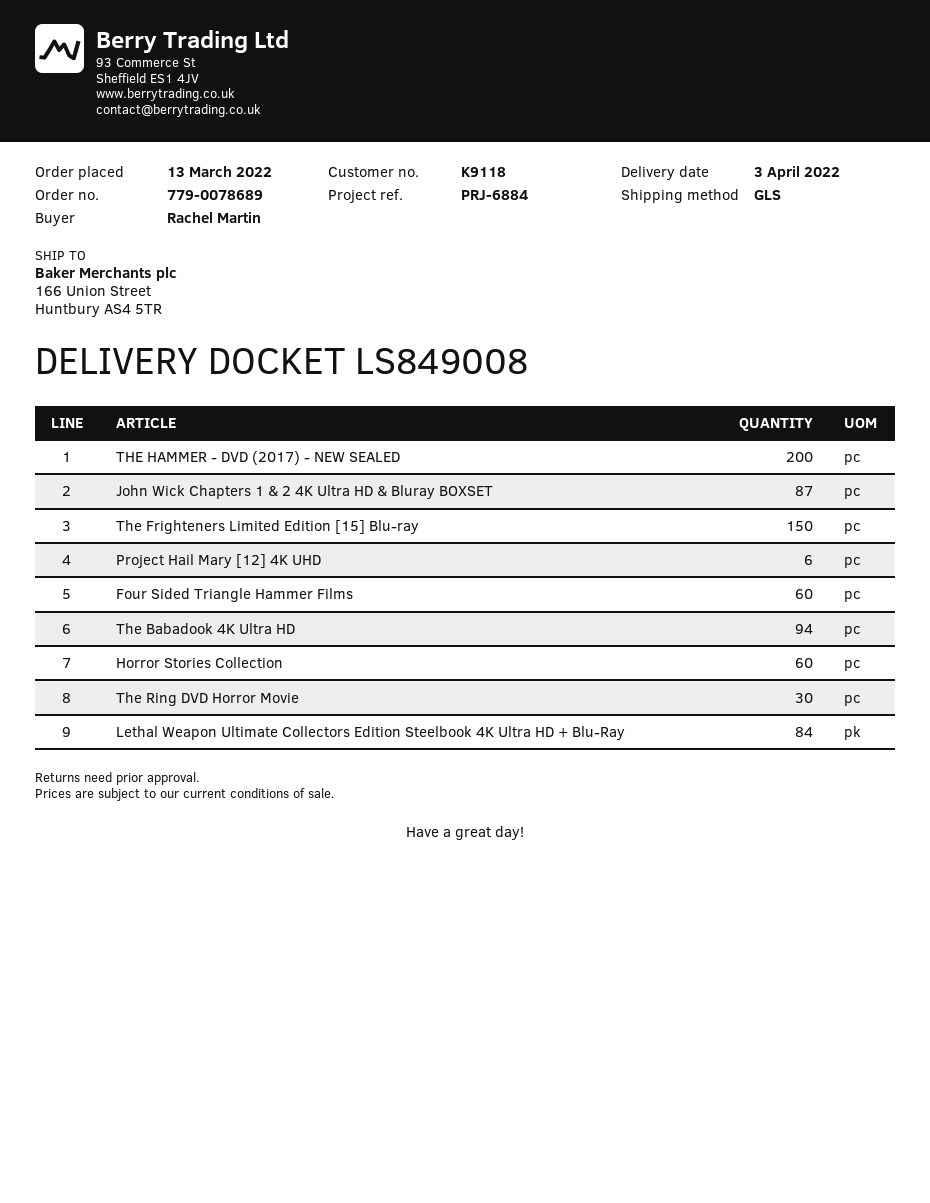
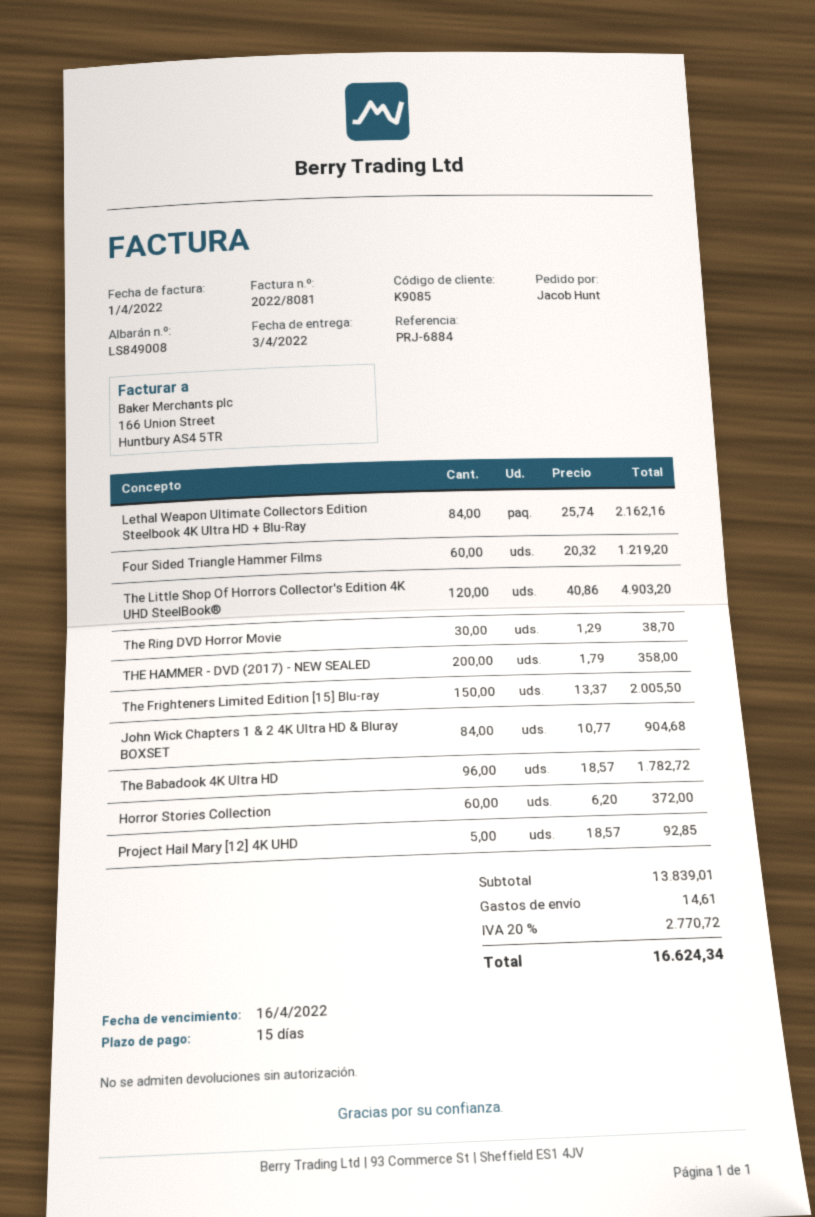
customer number: K9118 -> K9085
ordered by: Rachel Martin -> Jacob Hunt
John Wick Chapters 1 & 2 4K Ultra HD & Bluray BOXSET: 87 -> 84
Project Hail Mary [12] 4K UHD: 6 -> 5
The Babadook 4K Ultra HD: 94 -> 96
The Little Shop Of Horrors Collector's Edition 4K UHD SteelBook®: none -> 120

